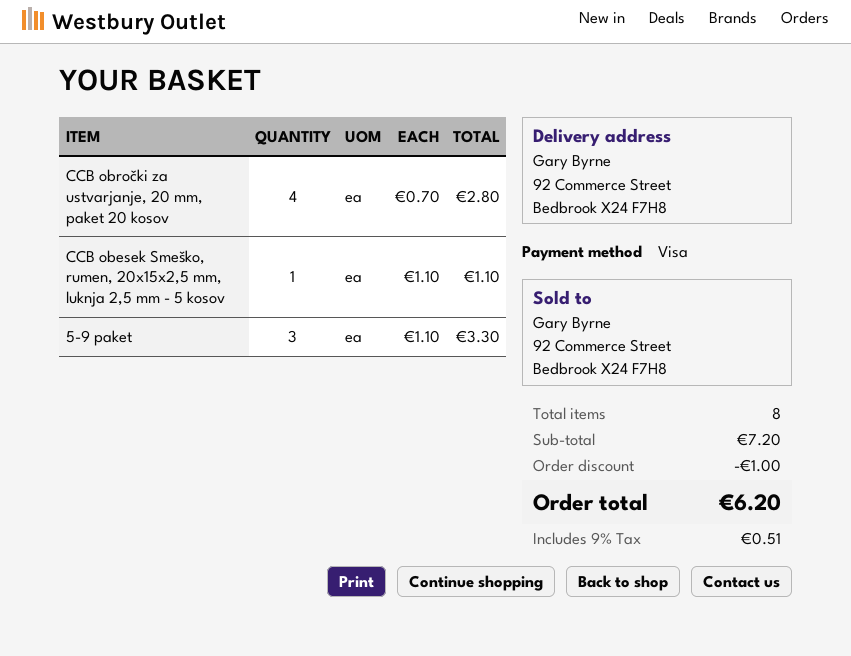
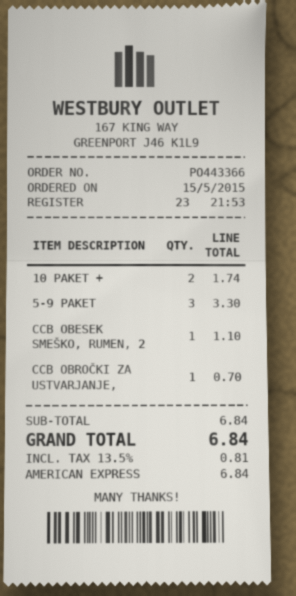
payment method: Visa -> American Express
CCB obročki za ustvarjanje, 20 mm, paket 20 kosov: 4 for 2.80 -> 1 for 0.70
10 PAKET +: none -> 2 for 1.74
subtotal: 7.20 -> 6.84
discount: 1.00 -> none
tax: 9% = 0.51 -> 13.5% = 0.81
total: 6.20 -> 6.84

